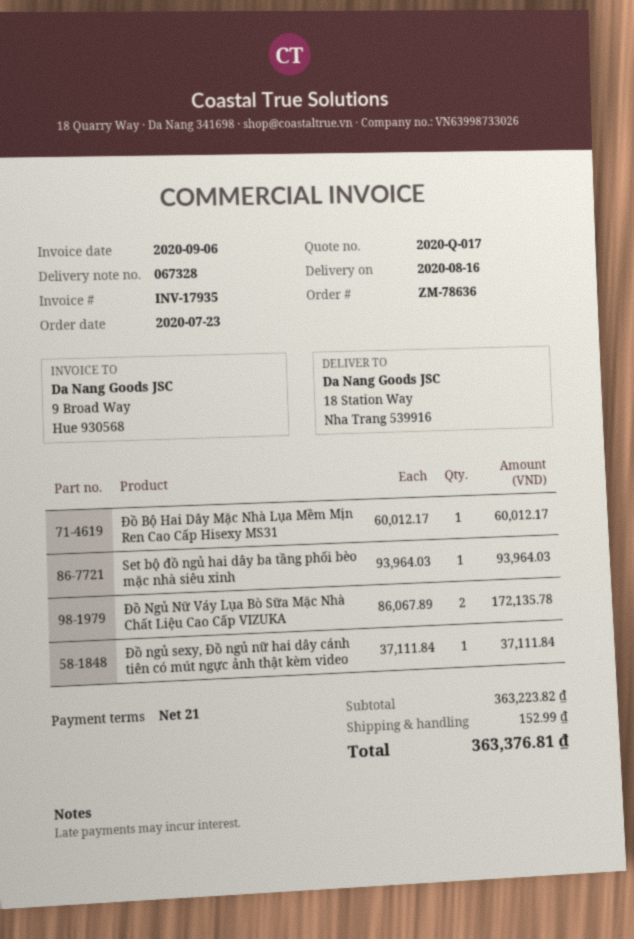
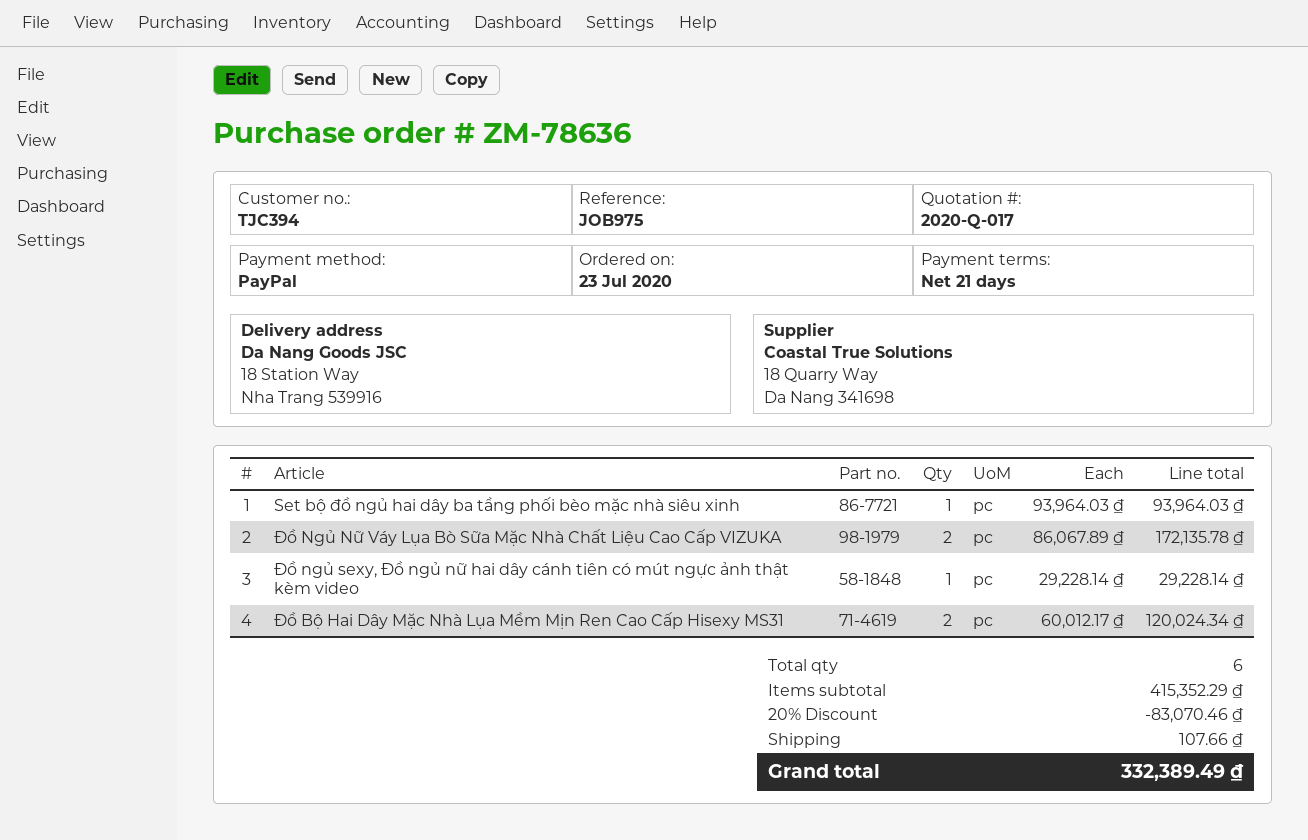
Đồ Bộ Hai Dây Mặc Nhà Lụa Mềm Mịn Ren Cao Cấp Hisexy MS31: 1 x 60012.17 = 60012.17 -> 2 x 60012.17 = 120024.34
Đồ ngủ sexy, Đồ ngủ nữ hai dây cánh tiên có mút ngực ảnh thật kèm video: 1 x 37111.84 = 37111.84 -> 1 x 29228.14 = 29228.14
subtotal: 363223.82 -> 415352.29
discount: none -> 20% = 83070.46
shipping: 152.99 -> 107.66
total: 363376.81 -> 332389.49

